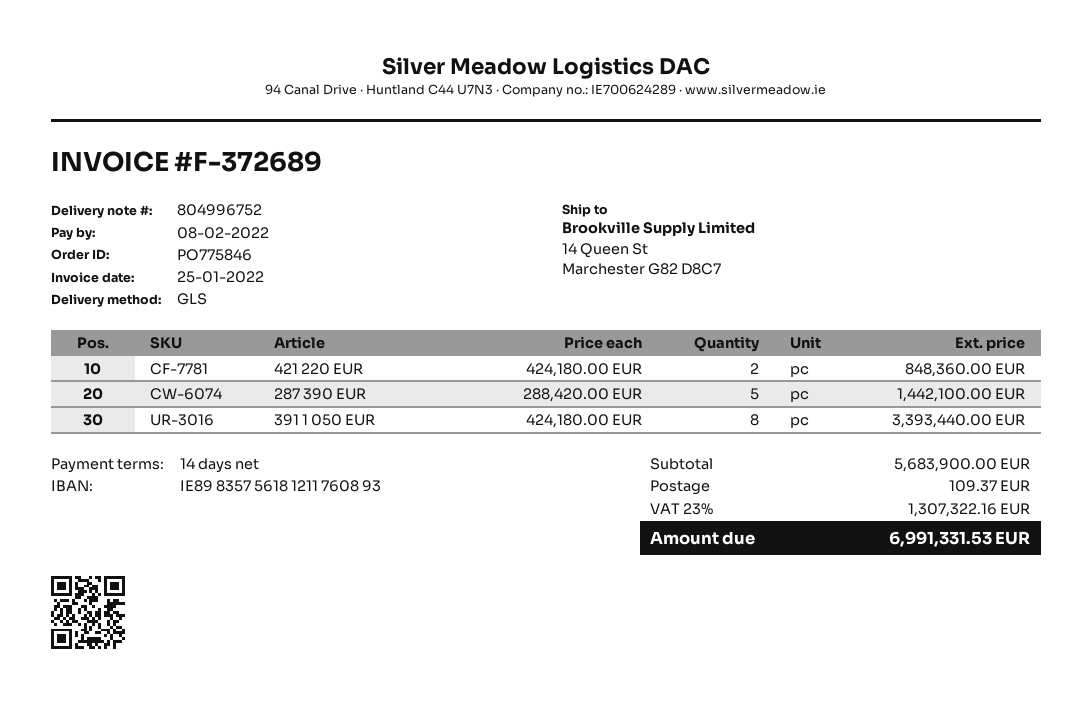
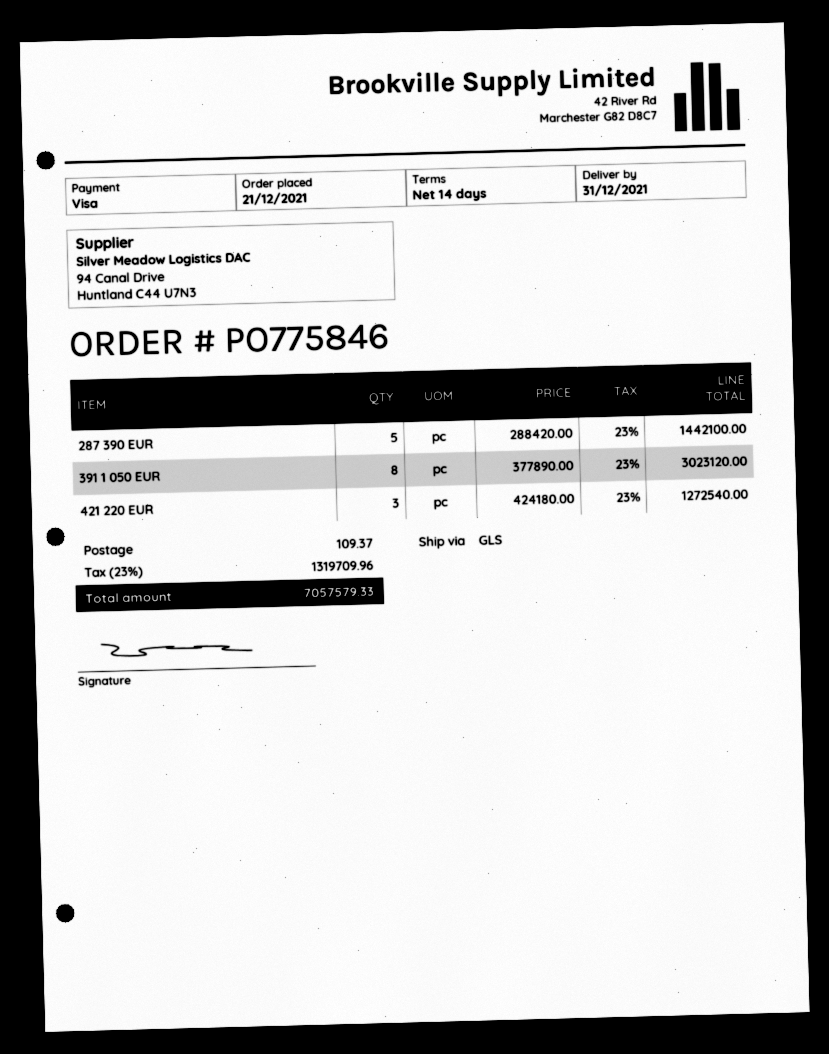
421 220 EUR: 2 x 424180.00 = 848360.00 -> 3 x 424180.00 = 1272540.00
391 1 050 EUR: 8 x 424180.00 = 3393440.00 -> 8 x 377890.00 = 3023120.00
tax: 23% = 1307322.16 -> 23% = 1319709.96
total: 6991331.53 -> 7057579.33

